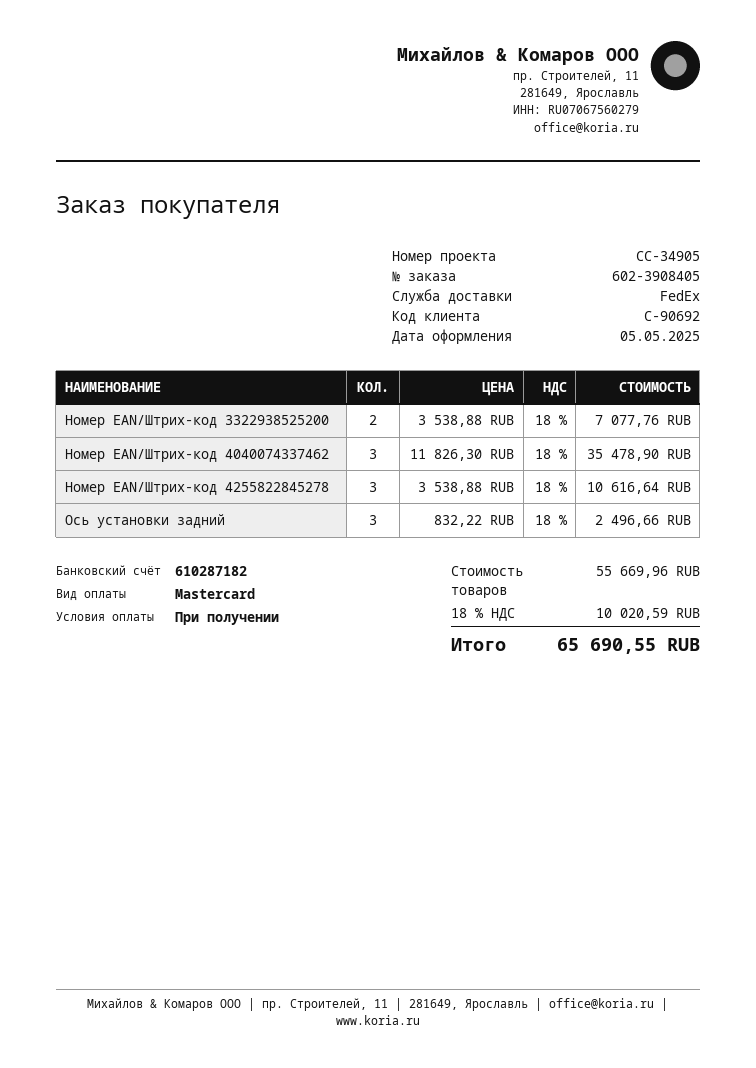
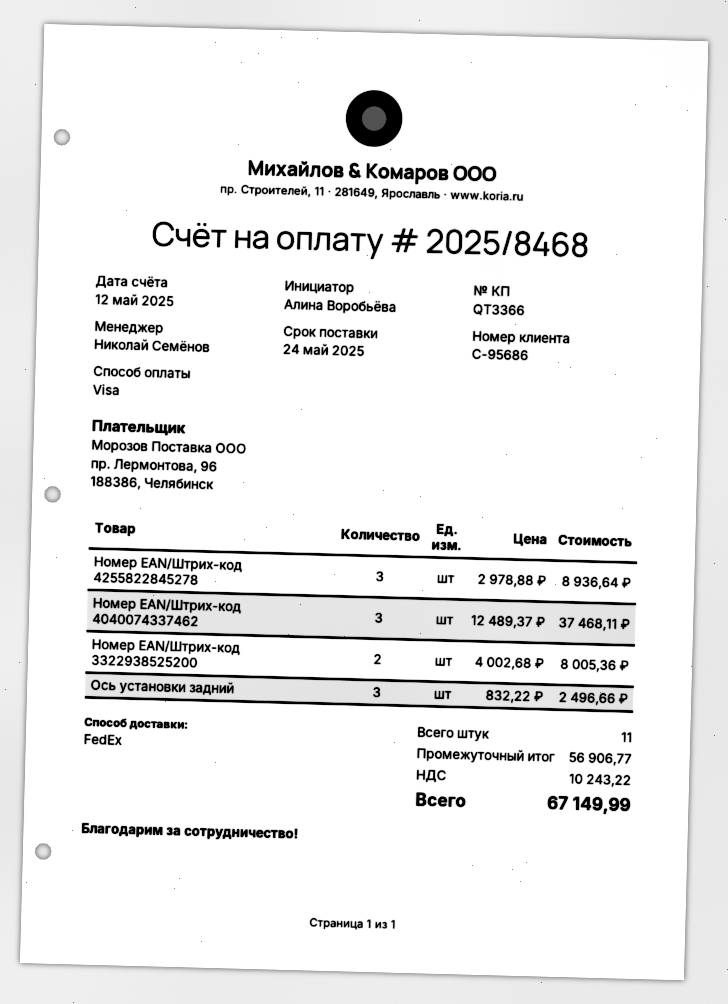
customer number: C-90692 -> C-95686
payment method: Mastercard -> Visa
Номер EAN/Штрих-код 3322938525200: 2 x 3538.88 = 7077.76 -> 2 x 4002.68 = 8005.36
Номер EAN/Штрих-код 4040074337462: 3 x 11826.30 = 35478.90 -> 3 x 12489.37 = 37468.11
Номер EAN/Штрих-код 4255822845278: 3 x 3538.88 = 10616.64 -> 3 x 2978.88 = 8936.64
subtotal: 55669.96 -> 56906.77
tax: 10020.59 -> 10243.22
total: 65690.55 -> 67149.99

